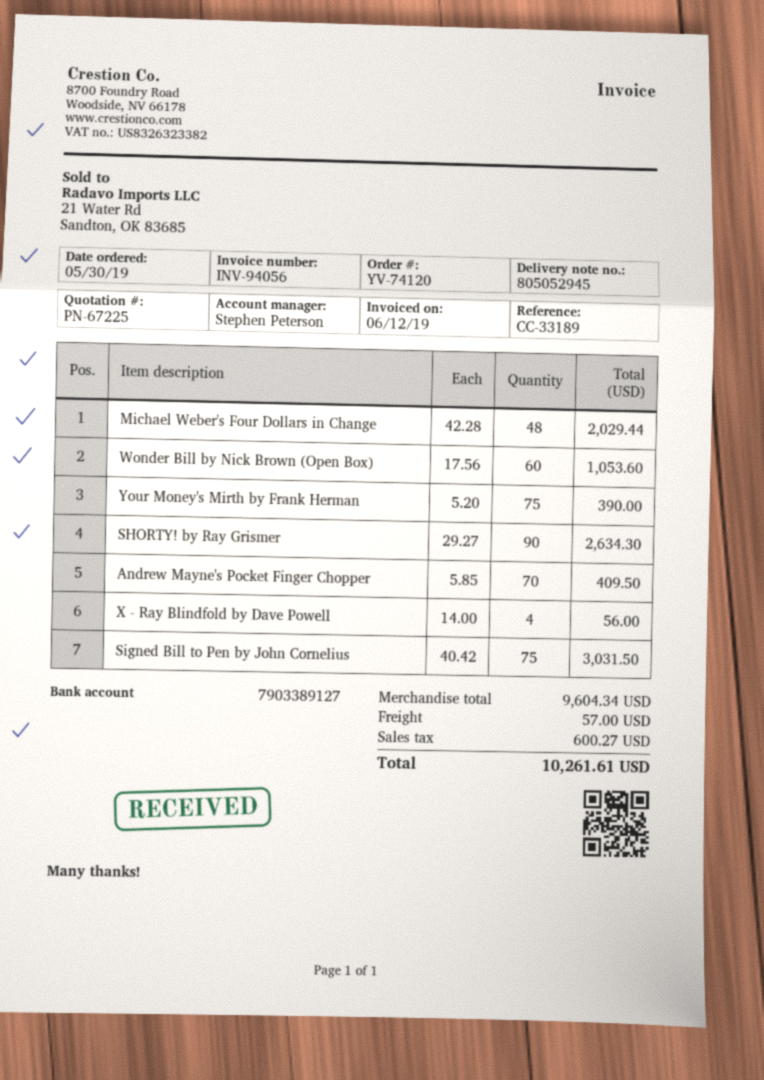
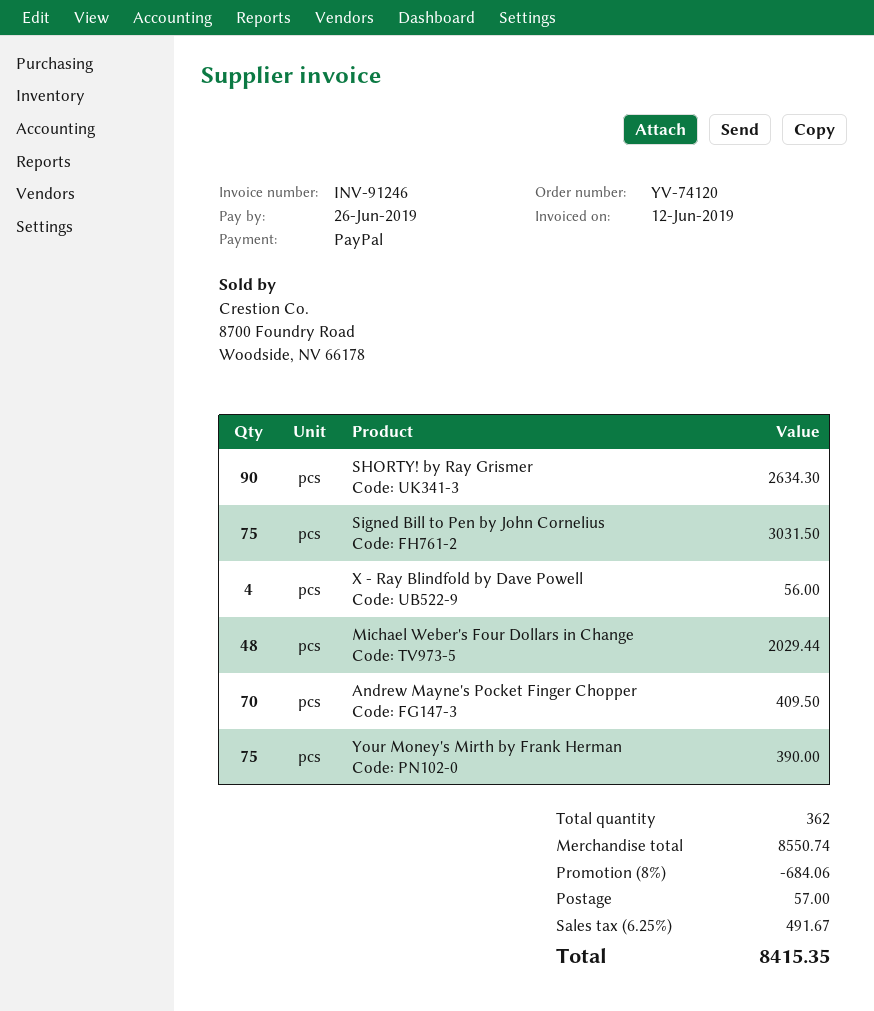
invoice number: INV-94056 -> INV-91246
Wonder Bill by Nick Brown (Open Box): 60 for 1053.60 -> none
subtotal: 9604.34 -> 8550.74
discount: none -> 8% = 684.06
tax: 600.27 -> 491.67
total: 10261.61 -> 8415.35

